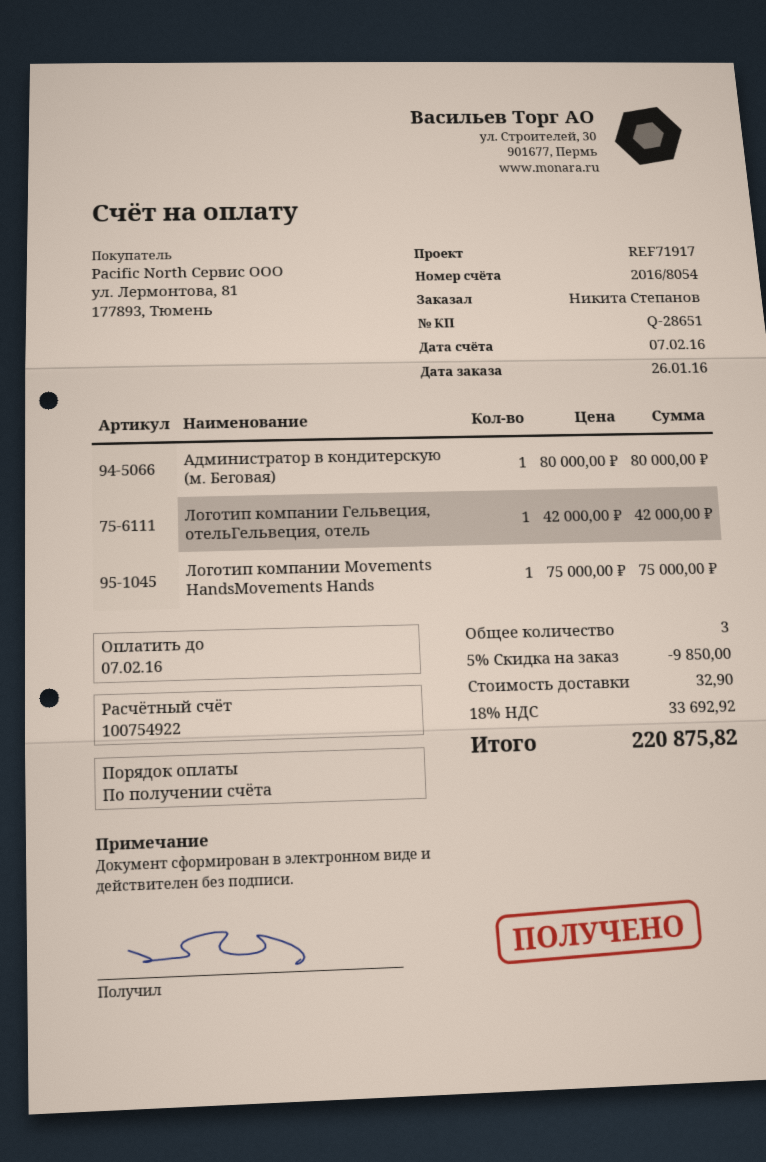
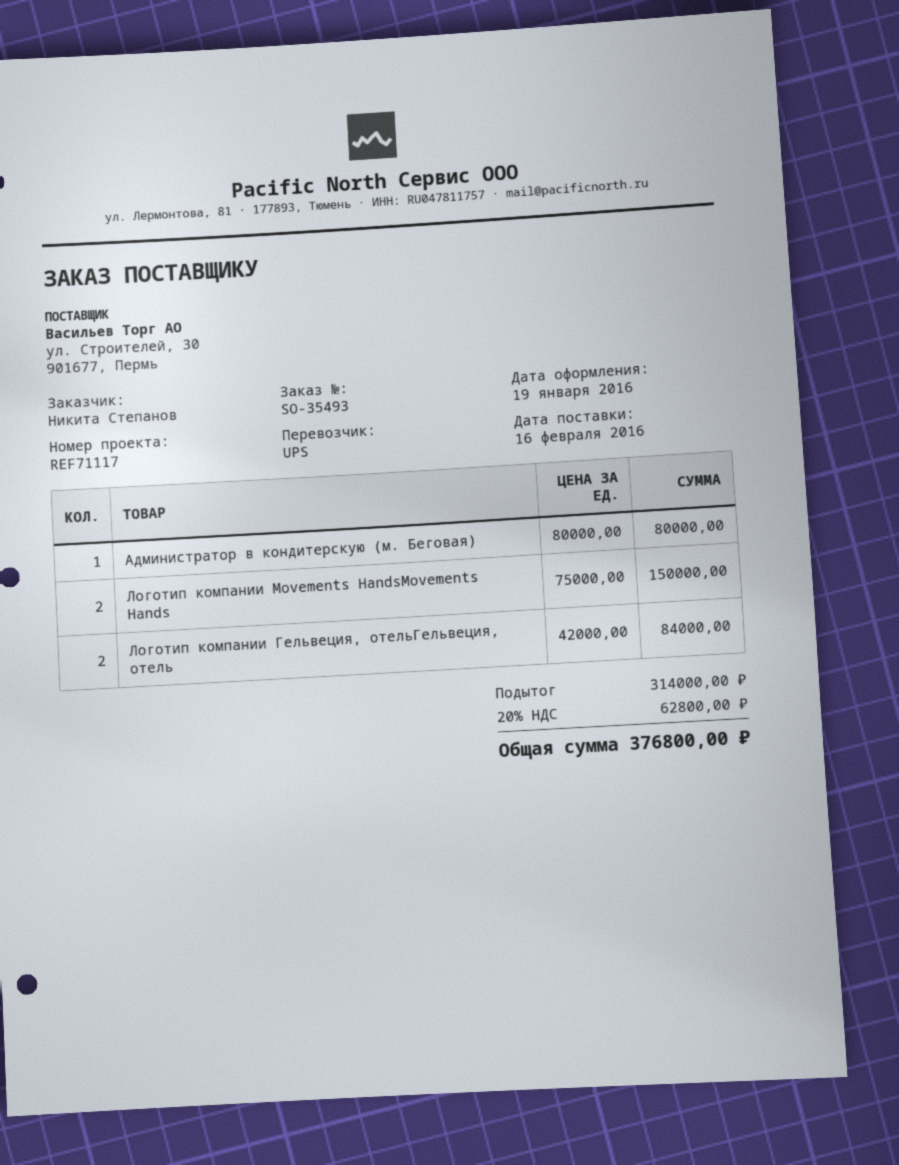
order date: 2016-01-26 -> 2016-01-19
reference: REF71917 -> REF71117
Логотип компании Гельвеция, отельГельвеция, отель: 1 x 42000.00 = 42000.00 -> 2 x 42000.00 = 84000.00
Логотип компании Movements HandsMovements Hands: 1 x 75000.00 = 75000.00 -> 2 x 75000.00 = 150000.00
discount: 5% = 9850.00 -> none
shipping: 32.90 -> none
tax: 18% = 33692.92 -> 20% = 62800.00
total: 220875.82 -> 376800.00

